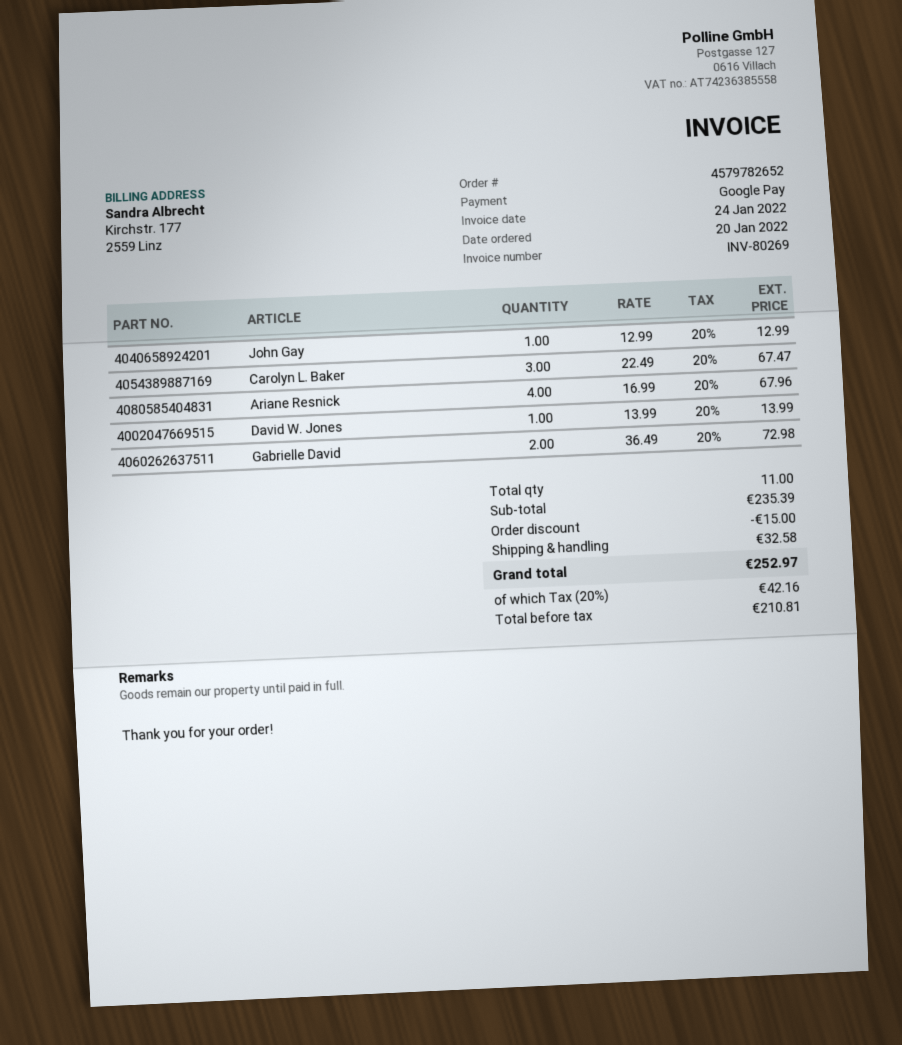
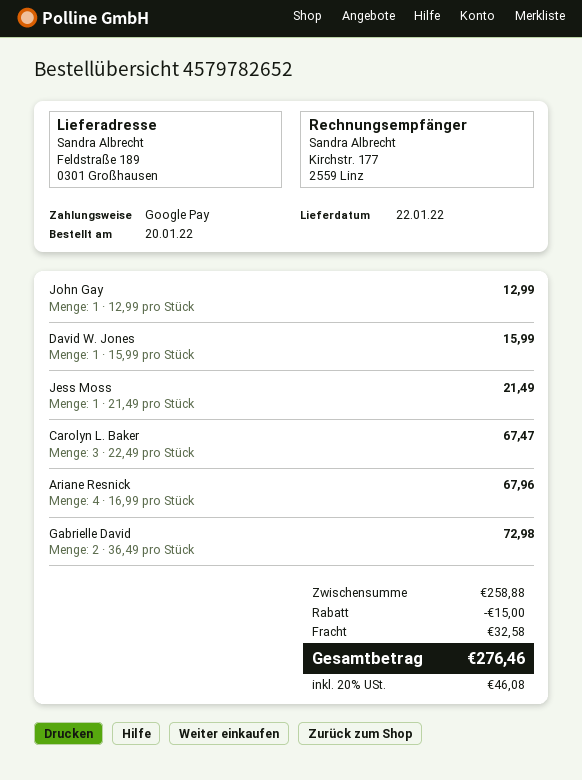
David W. Jones: 1 x 13.99 = 13.99 -> 1 x 15.99 = 15.99
Jess Moss: none -> 1 x 21.49 = 21.49
subtotal: 235.39 -> 258.88
tax: 20% = 42.16 -> 20% = 46.08
total: 252.97 -> 276.46

